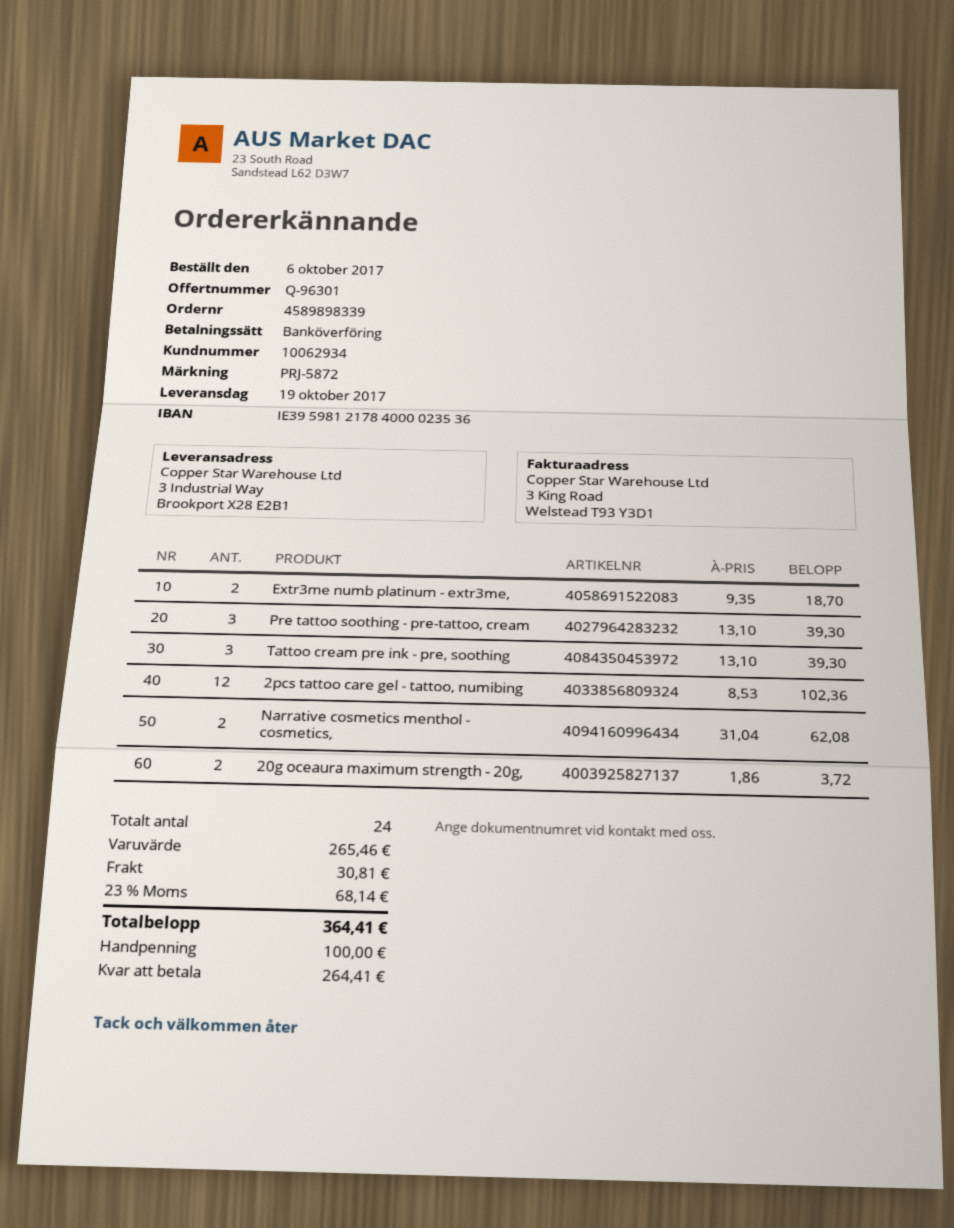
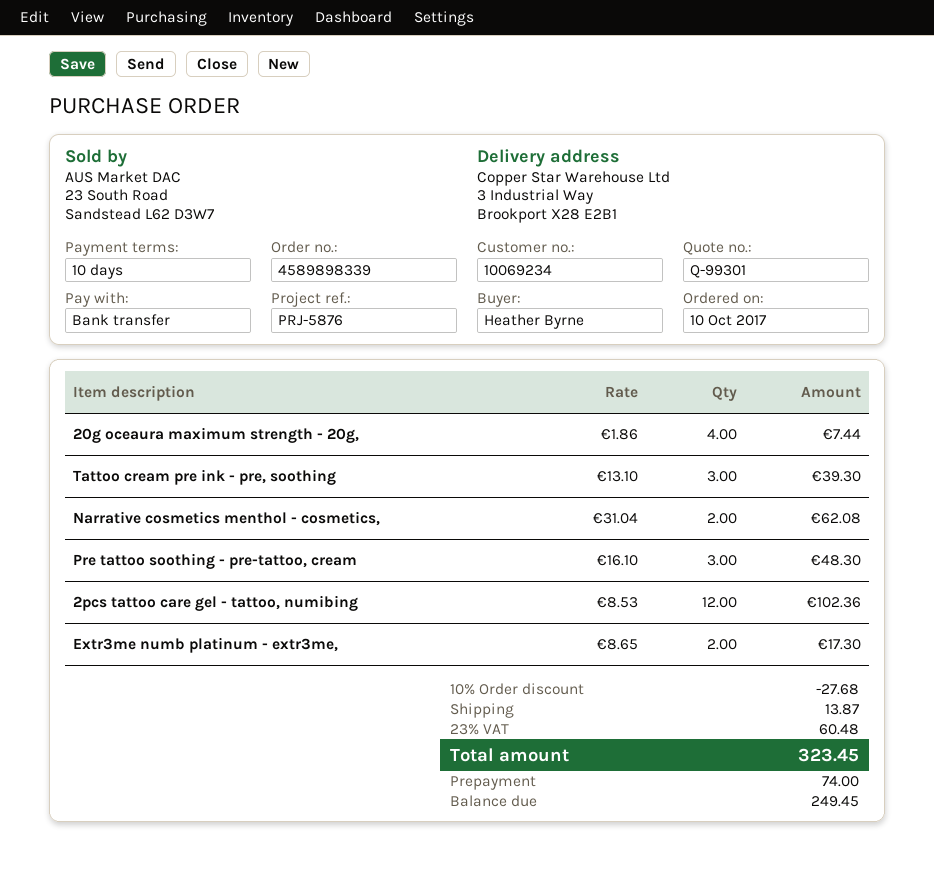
quote number: Q-96301 -> Q-99301
order date: 2017-10-06 -> 2017-10-10
customer number: 10062934 -> 10069234
reference: PRJ-5872 -> PRJ-5876
Extr3me numb platinum - extr3me,: 2 x 9.35 = 18.70 -> 2 x 8.65 = 17.30
Pre tattoo soothing - pre-tattoo, cream: 3 x 13.10 = 39.30 -> 3 x 16.10 = 48.30
20g oceaura maximum strength - 20g,: 2 x 1.86 = 3.72 -> 4 x 1.86 = 7.44
discount: none -> 10% = 27.68
shipping: 30.81 -> 13.87
tax: 23% = 68.14 -> 23% = 60.48
total: 364.41 -> 323.45
deposit: 100.00 -> 74.00
balance: 264.41 -> 249.45

